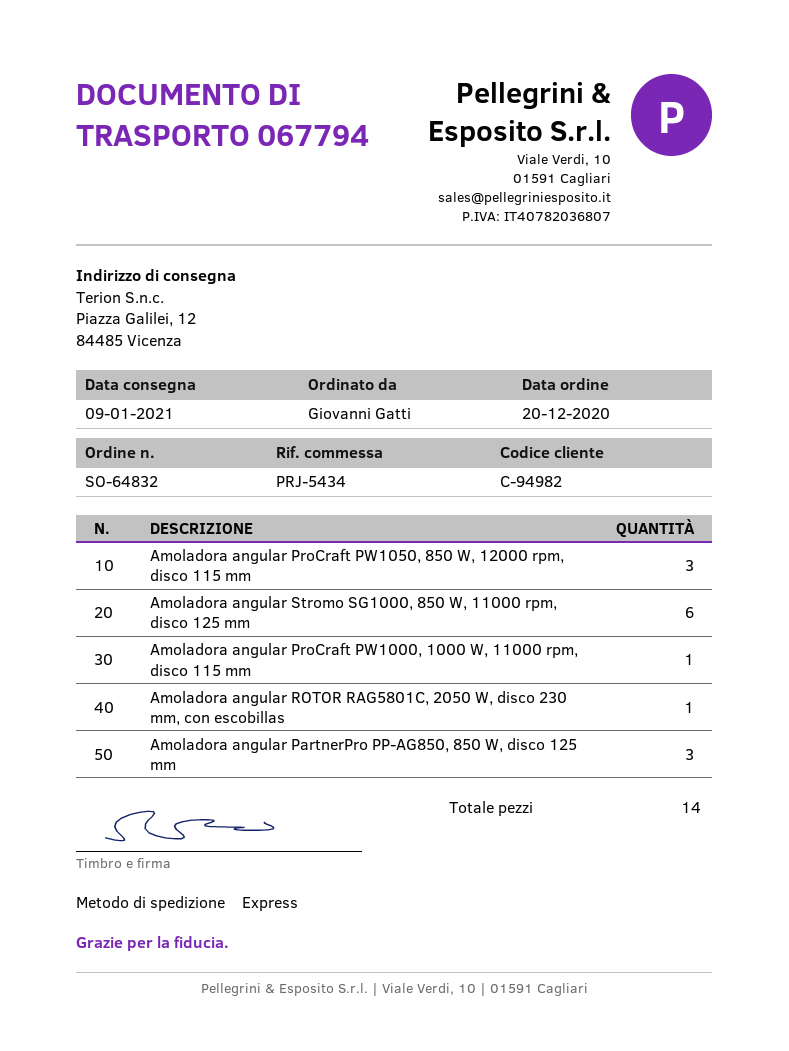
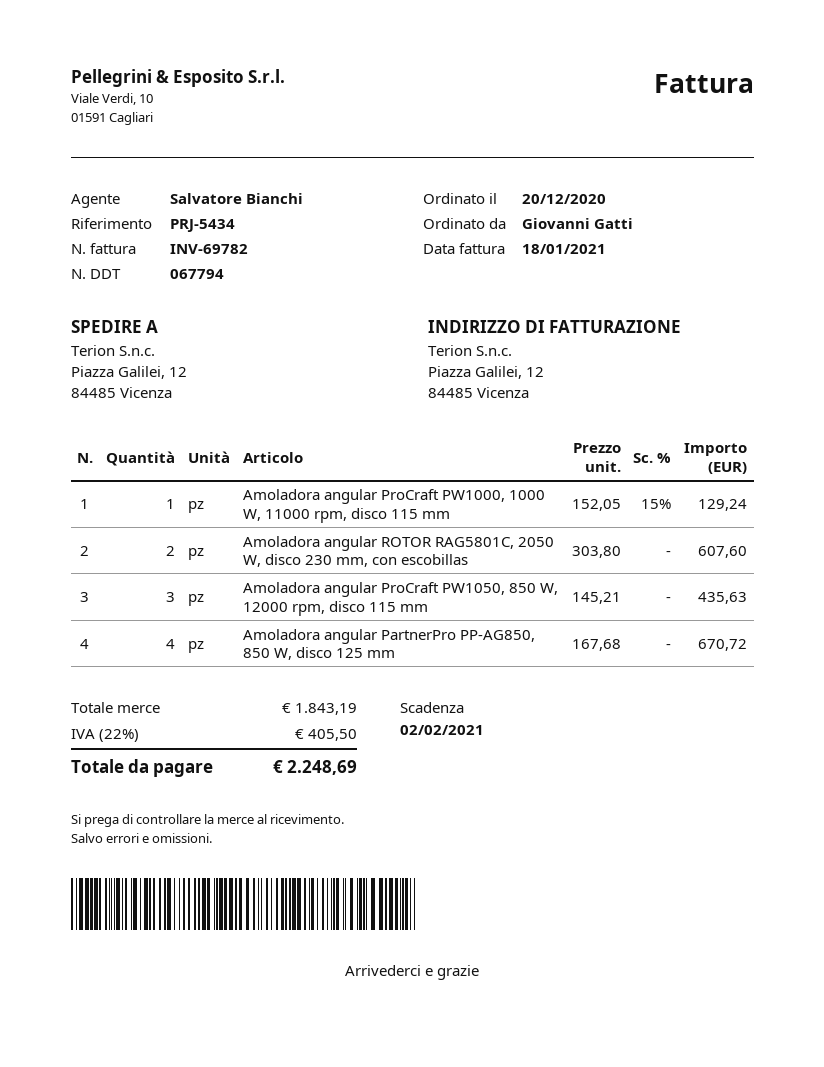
Amoladora angular Stromo SG1000, 850 W, 11000 rpm, disco 125 mm: 6 -> none
Amoladora angular ROTOR RAG5801C, 2050 W, disco 230 mm, con escobillas: 1 -> 2
Amoladora angular PartnerPro PP-AG850, 850 W, disco 125 mm: 3 -> 4

